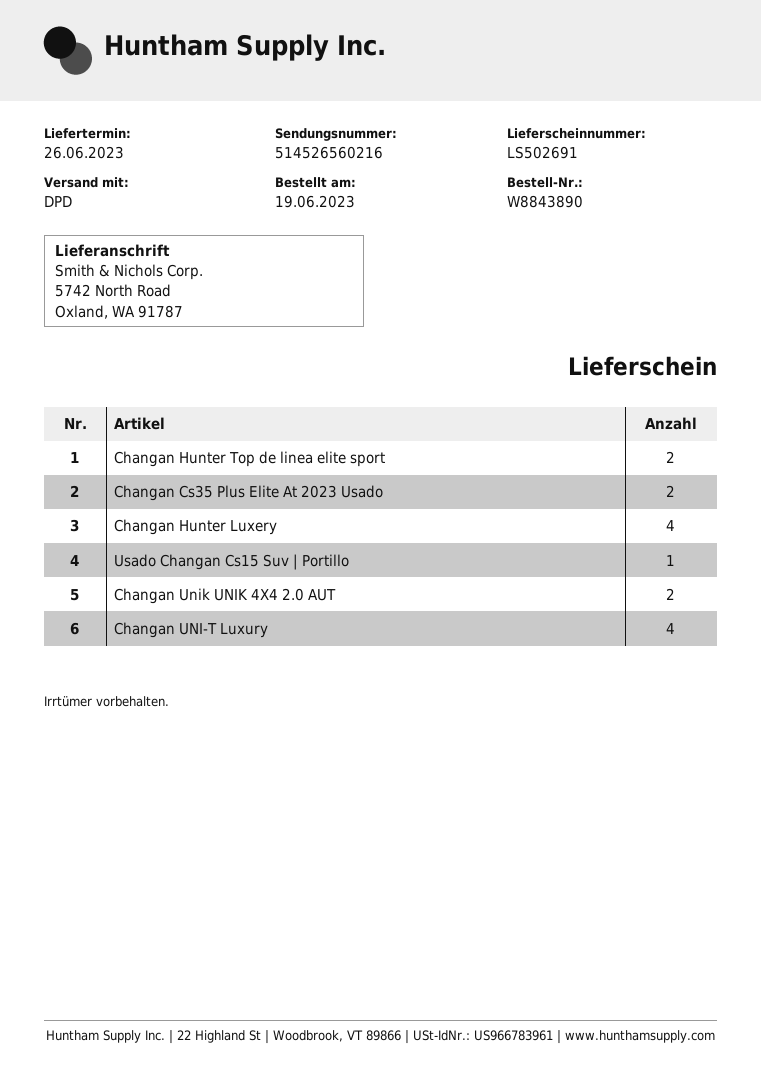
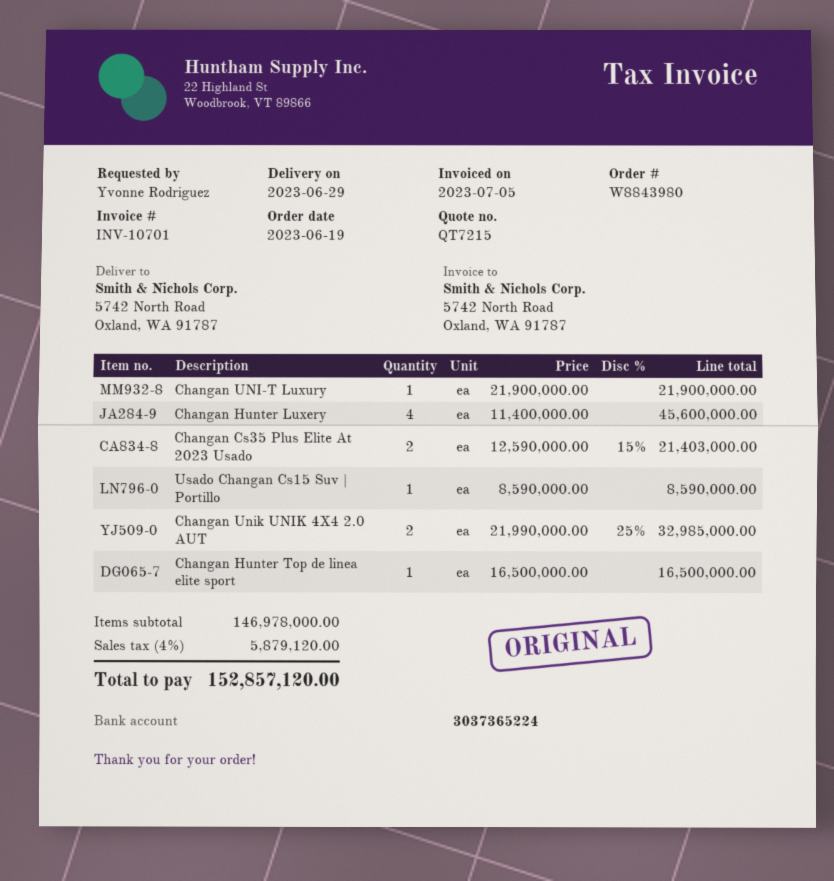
order number: W8843890 -> W8843980
delivery date: 2023-06-26 -> 2023-06-29
Changan Hunter Top de linea elite sport: 2 -> 1
Changan UNI-T Luxury: 4 -> 1

